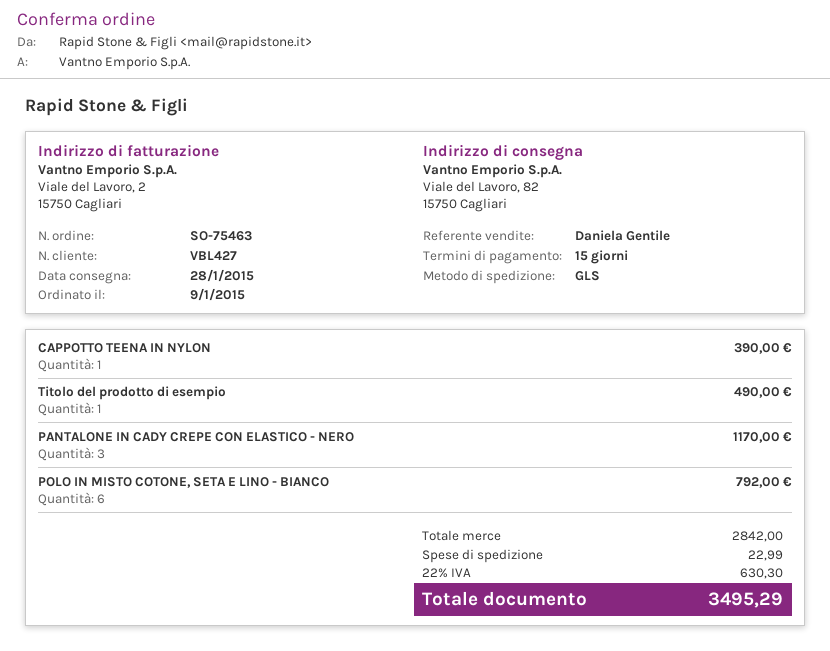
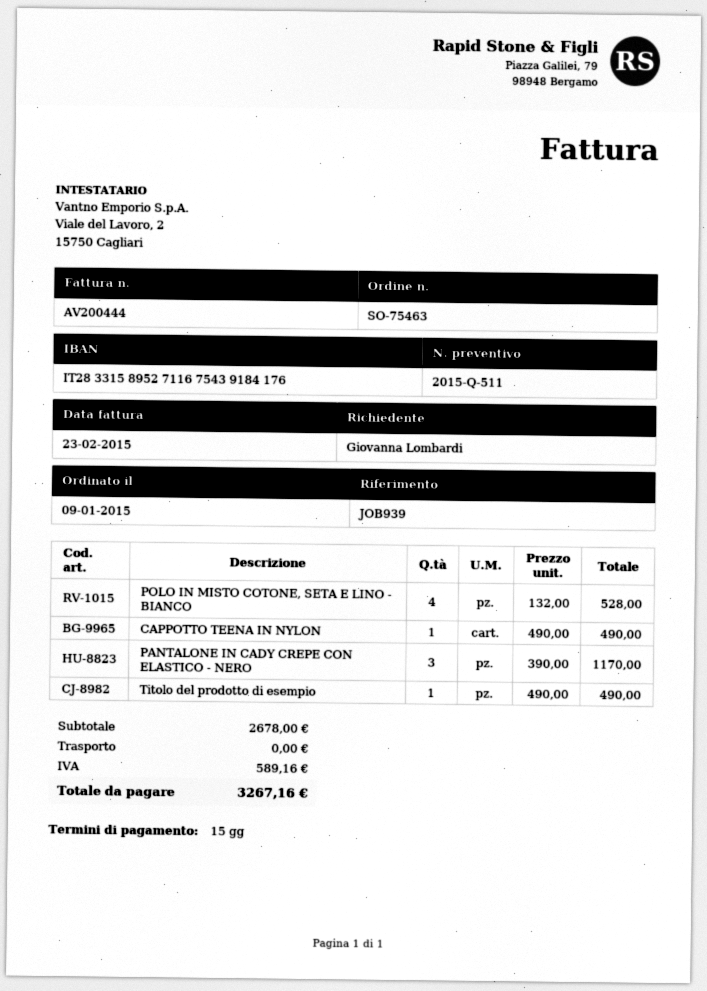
CAPPOTTO TEENA IN NYLON: 1 for 390.00 -> 1 for 490.00
POLO IN MISTO COTONE, SETA E LINO - BIANCO: 6 for 792.00 -> 4 for 528.00
subtotal: 2842.00 -> 2678.00
shipping: 22.99 -> 0.00
tax: 630.30 -> 589.16
total: 3495.29 -> 3267.16

